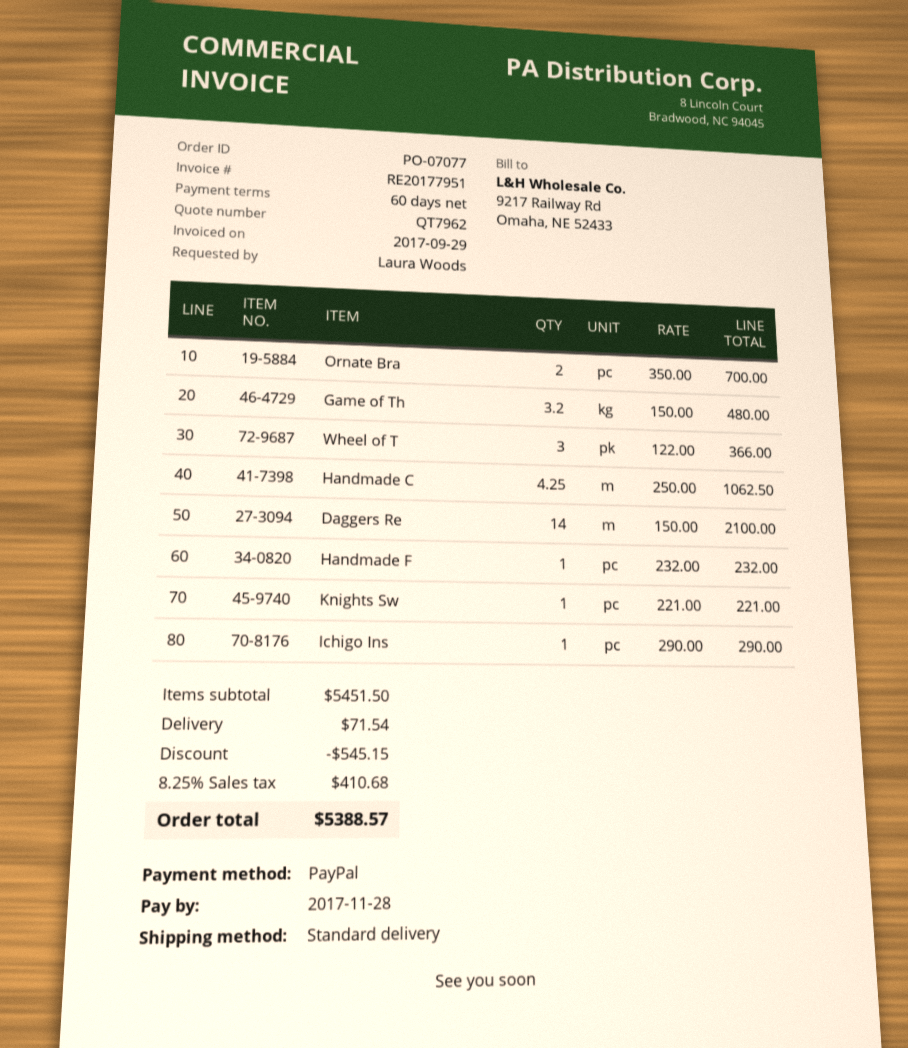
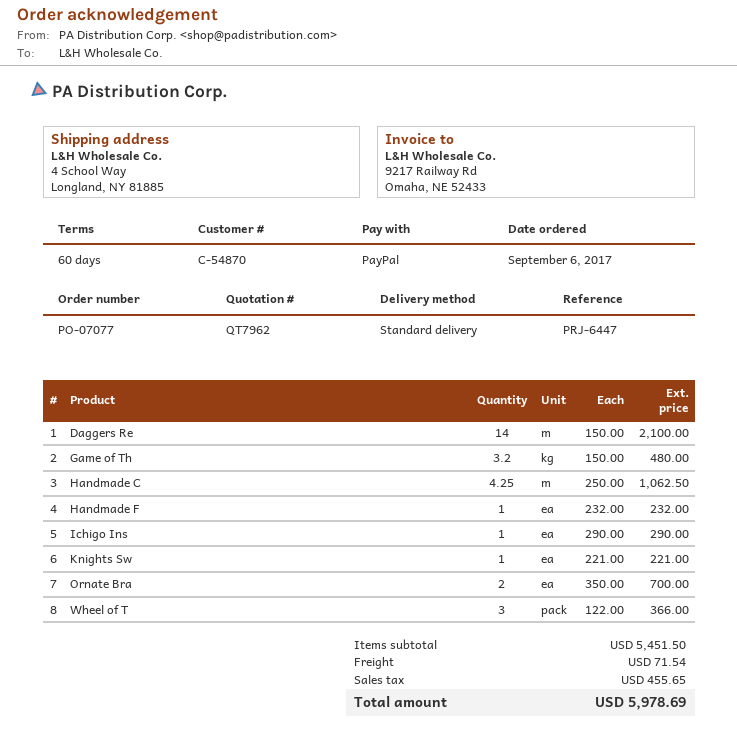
discount: 545.15 -> none
tax: 410.68 -> 455.65
total: 5388.57 -> 5978.69

